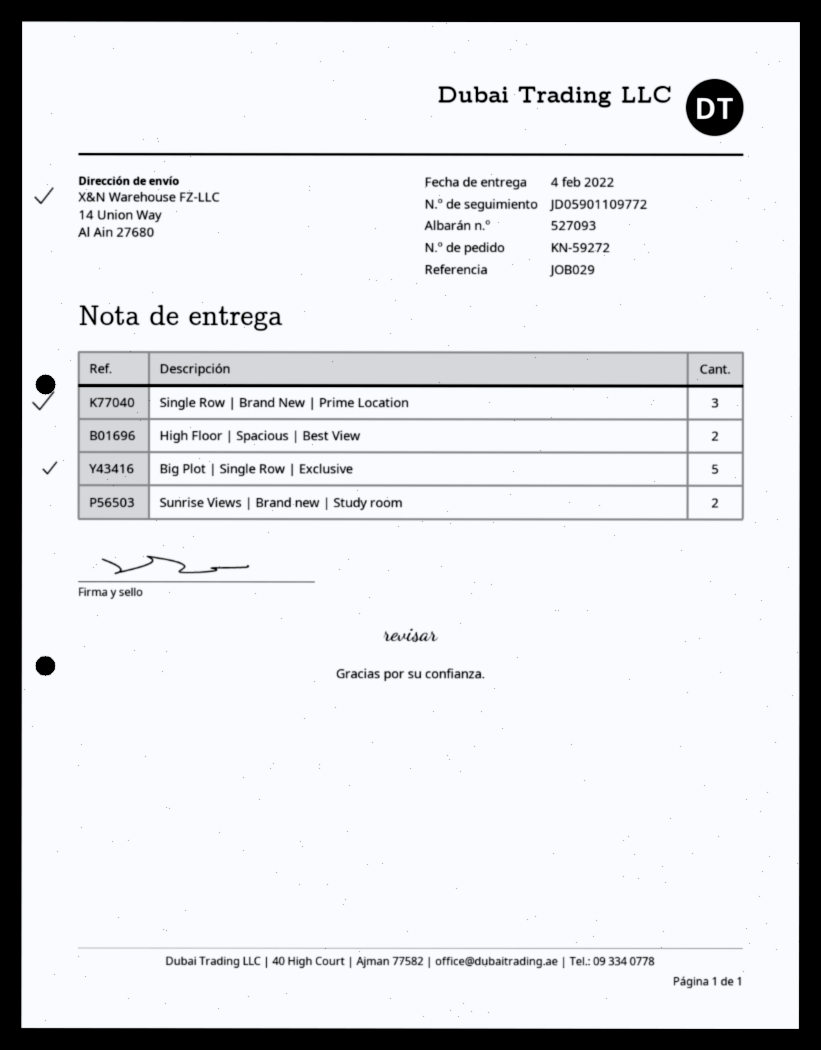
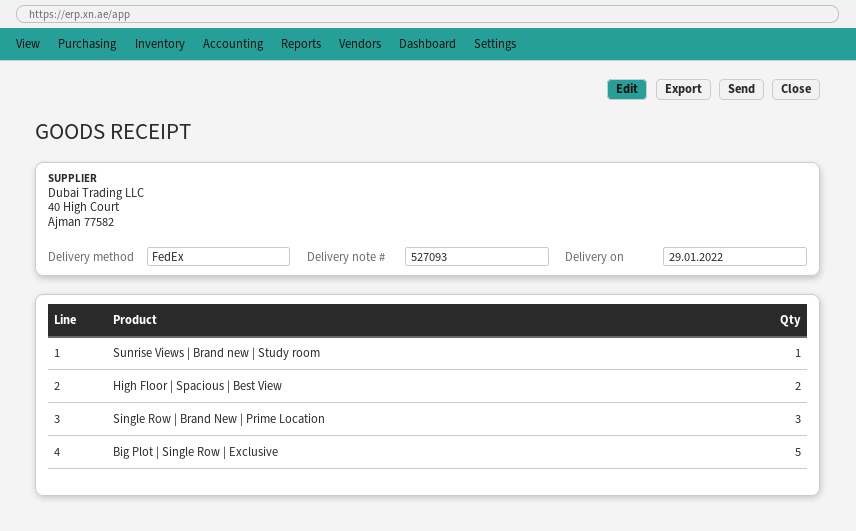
delivery date: 2022-02-04 -> 2022-01-29
Sunrise Views | Brand new | Study room: 2 -> 1

